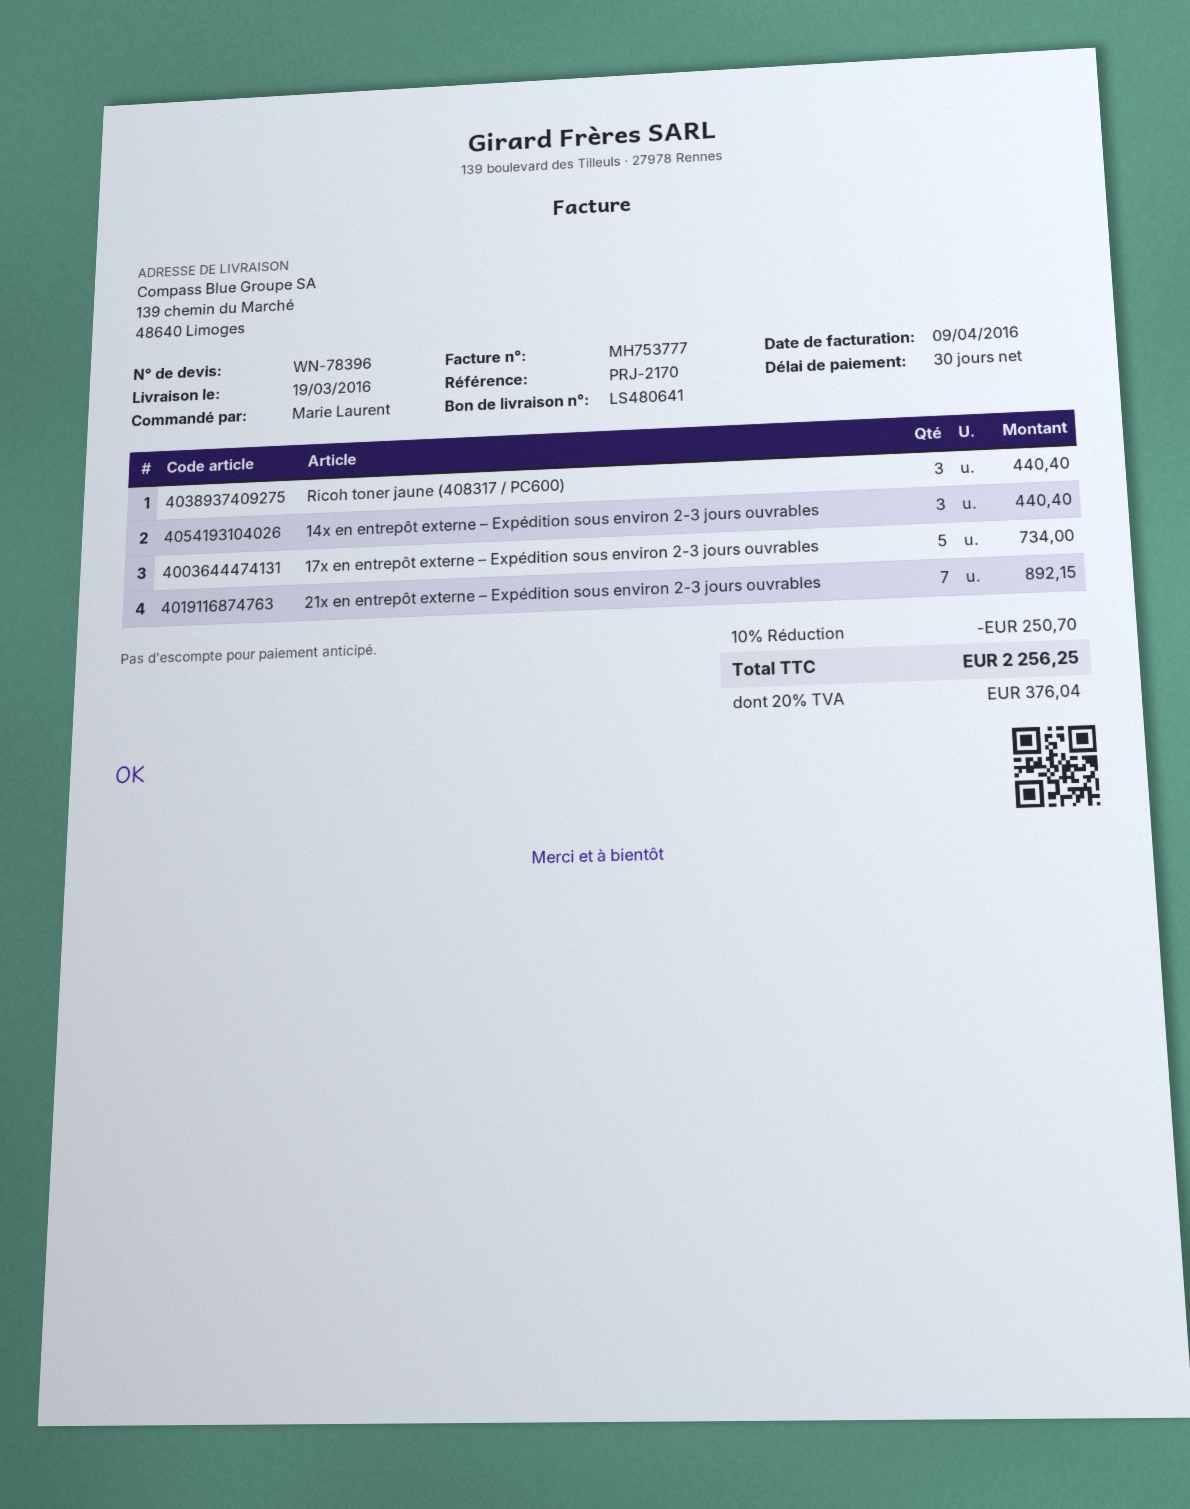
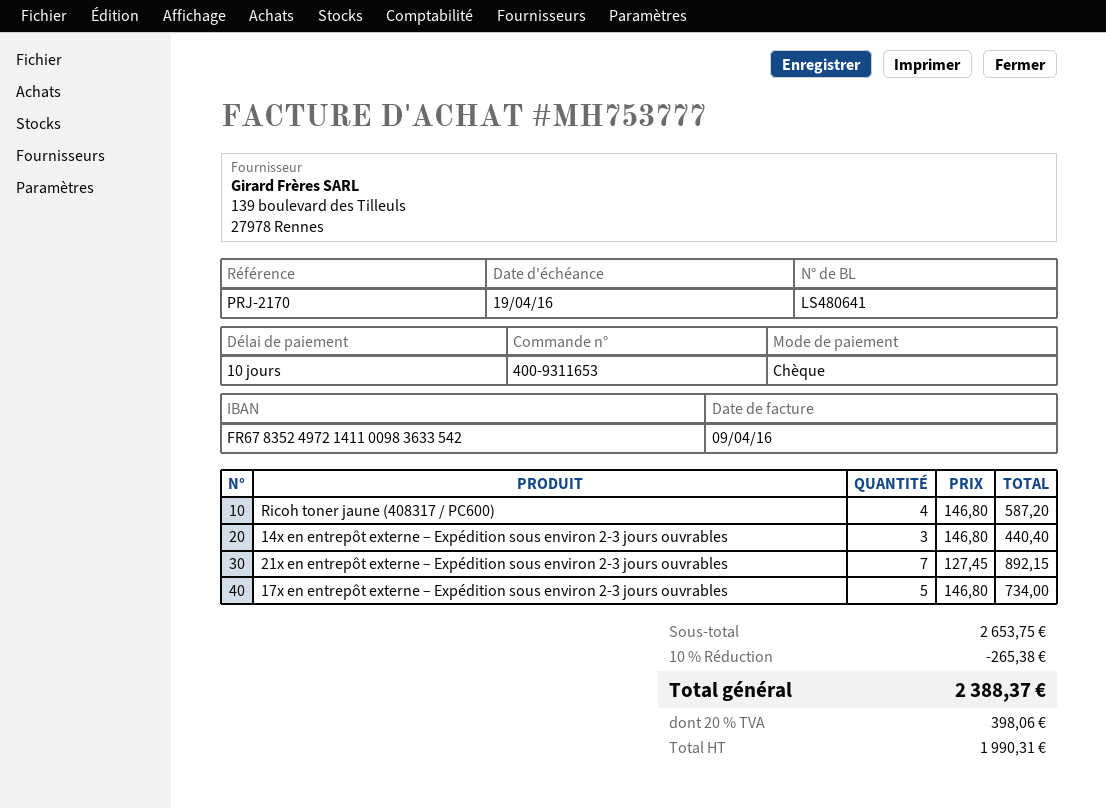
payment terms: 30 days -> 10 days
Ricoh toner jaune (408317 / PC600): 3 for 440.40 -> 4 for 587.20
discount: 10% = 250.70 -> 10% = 265.38
tax: 20% = 376.04 -> 20% = 398.06
total: 2256.25 -> 2388.37

